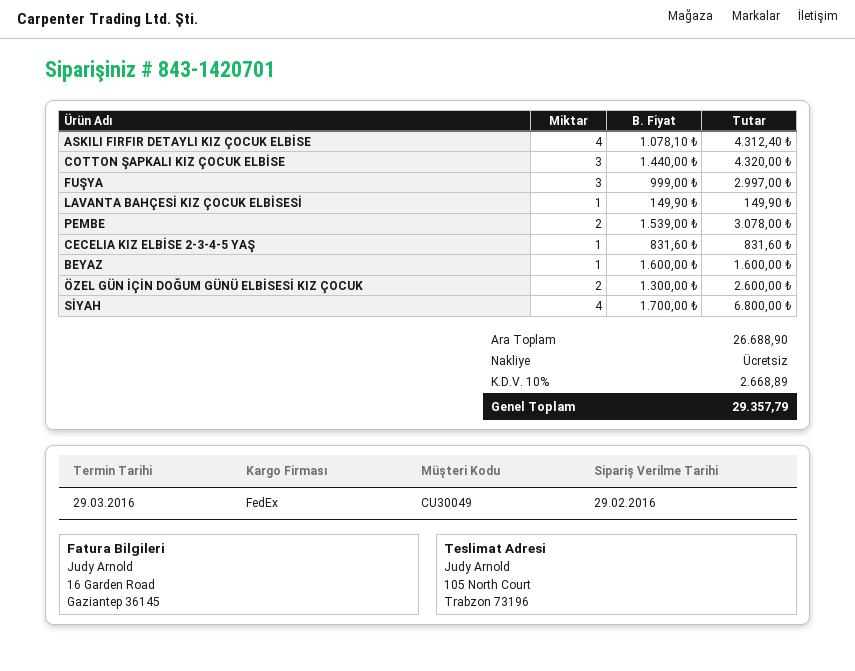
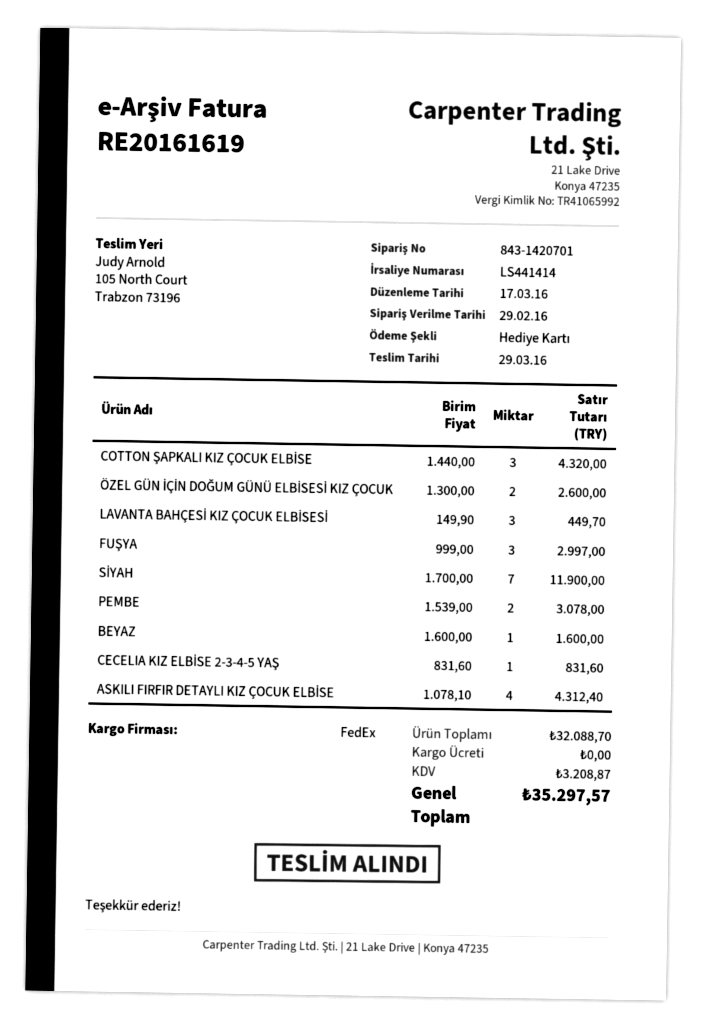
LAVANTA BAHÇESİ KIZ ÇOCUK ELBİSESİ: 1 x 149.90 = 149.90 -> 3 x 149.90 = 449.70
SİYAH: 4 x 1700.00 = 6800.00 -> 7 x 1700.00 = 11900.00
subtotal: 26688.90 -> 32088.70
tax: 2668.89 -> 3208.87
total: 29357.79 -> 35297.57

